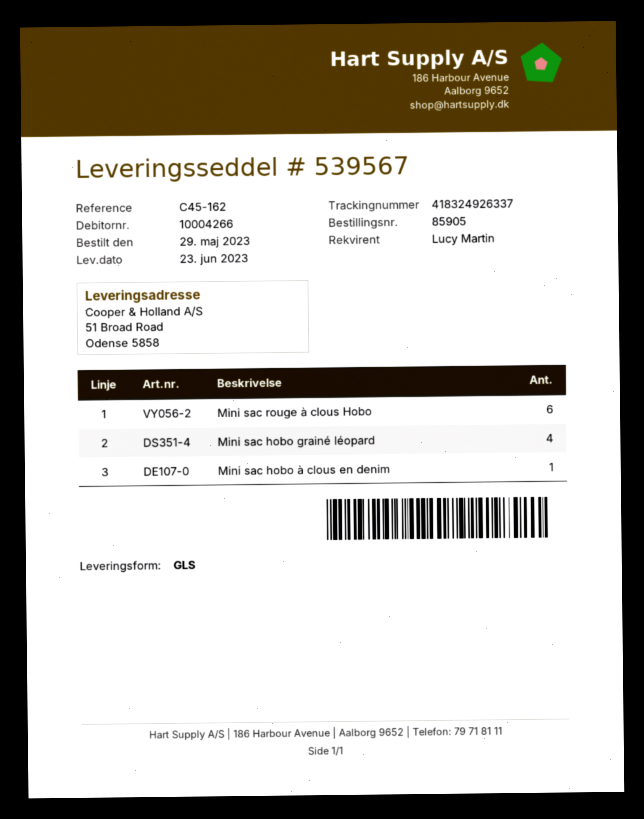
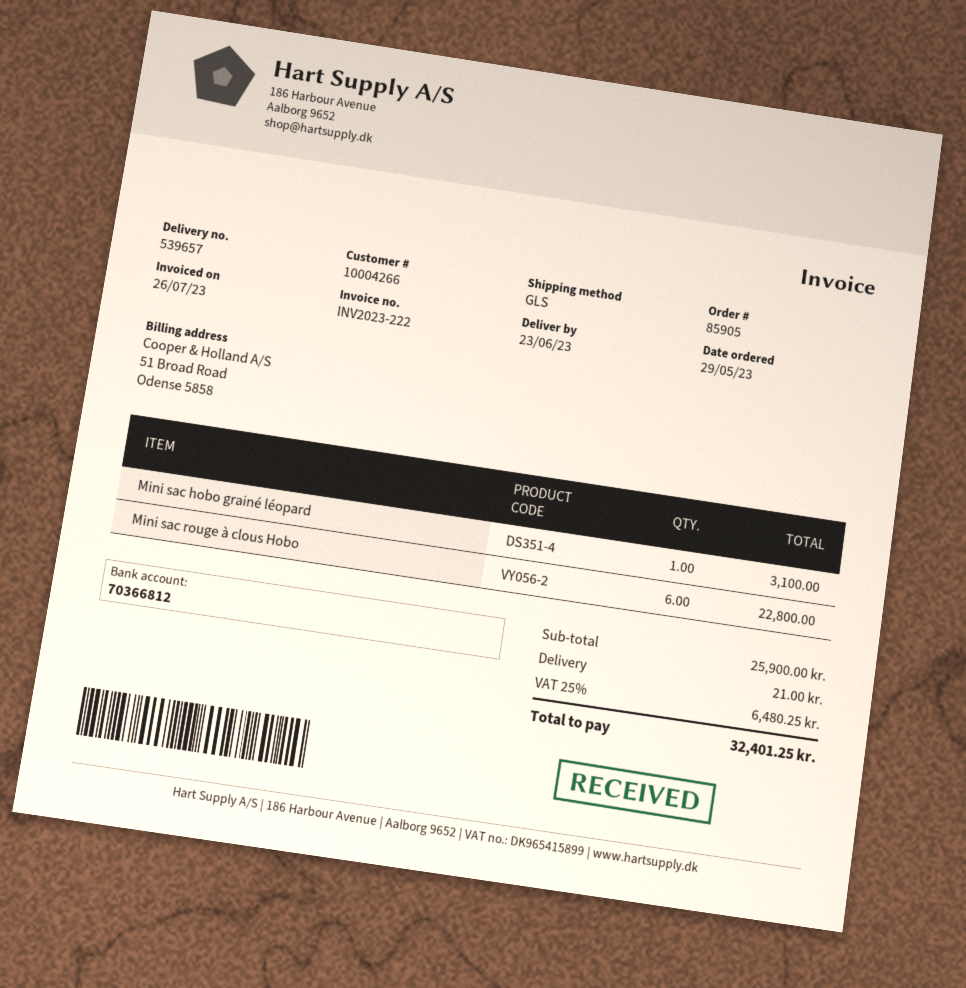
delivery note number: 539567 -> 539657
Mini sac hobo grainé léopard: 4 -> 1
Mini sac hobo à clous en denim: 1 -> none

